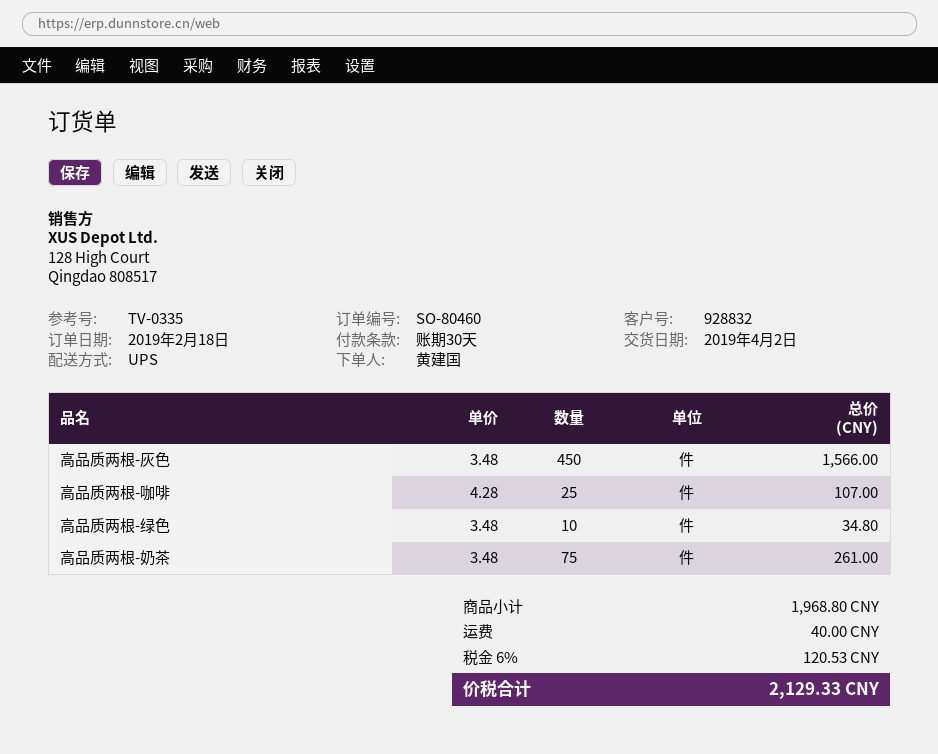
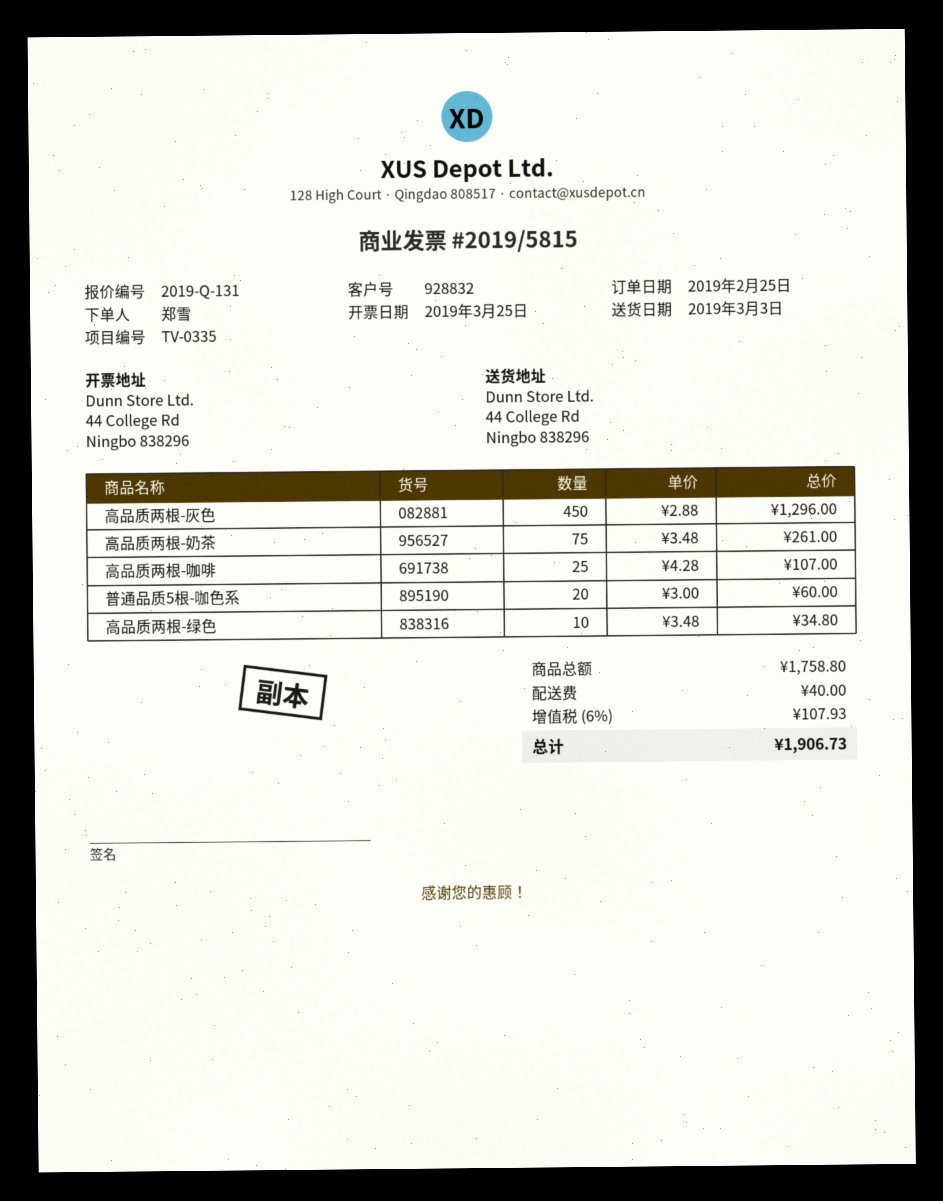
order date: 2019-02-18 -> 2019-02-25
delivery date: 2019-04-02 -> 2019-03-03
ordered by: 黄建国 -> 郑雪
高品质两根-灰色: 450 x 3.48 = 1566.00 -> 450 x 2.88 = 1296.00
普通品质5根-咖色系: none -> 20 x 3.00 = 60.00
subtotal: 1968.80 -> 1758.80
tax: 6% = 120.53 -> 6% = 107.93
total: 2129.33 -> 1906.73

